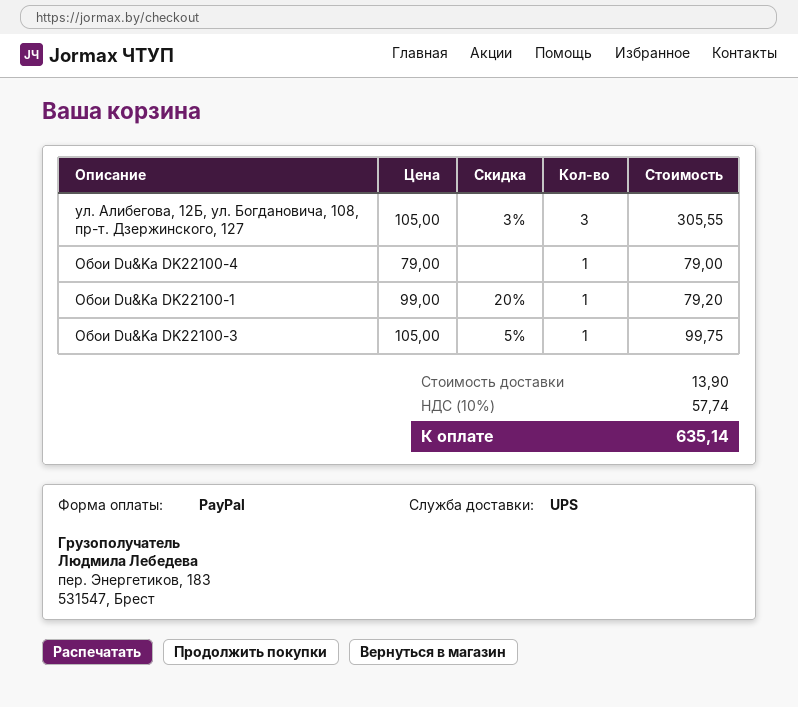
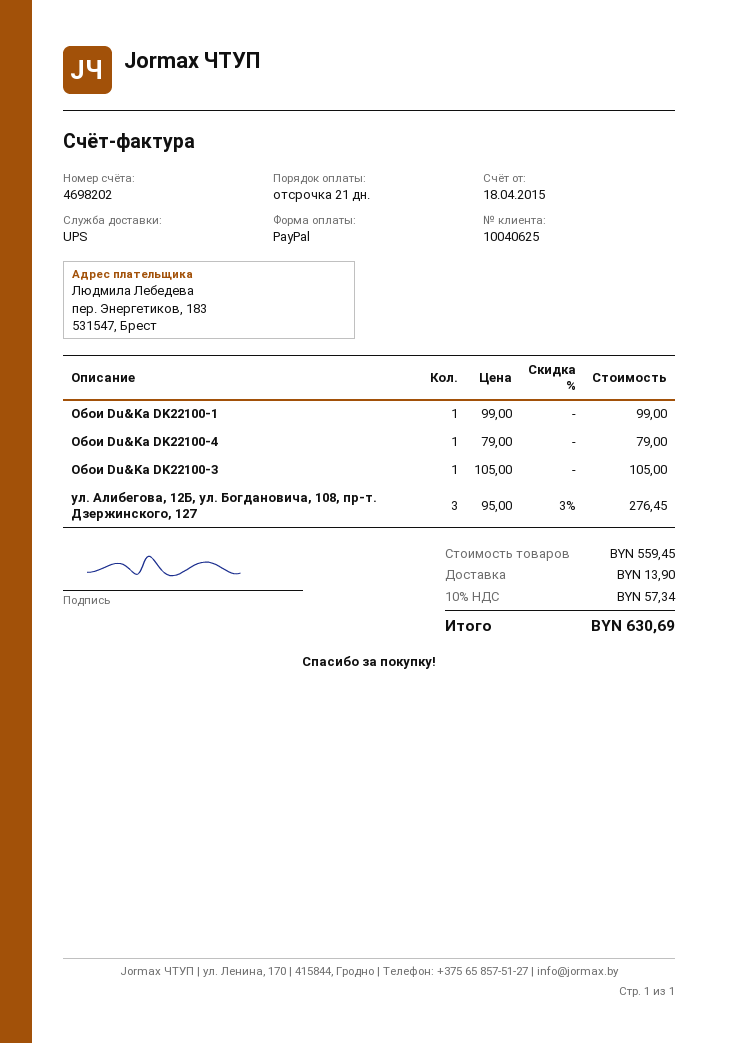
ул. Алибегова, 12Б, ул. Богдановича, 108, пр-т. Дзержинского, 127: 3 x 105.00 - 3% = 305.55 -> 3 x 95.00 - 3% = 276.45
Обои Du&Ka DK22100-1: 1 x 99.00 - 20% = 79.20 -> 1 x 99.00 = 99.00
Обои Du&Ka DK22100-3: 1 x 105.00 - 5% = 99.75 -> 1 x 105.00 = 105.00
tax: 10% = 57.74 -> 10% = 57.34
total: 635.14 -> 630.69

